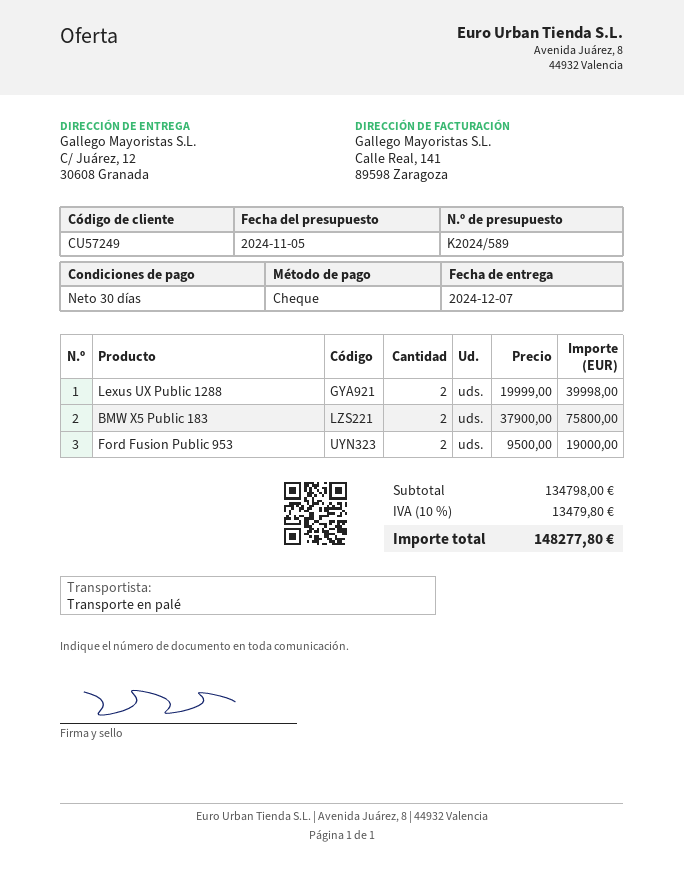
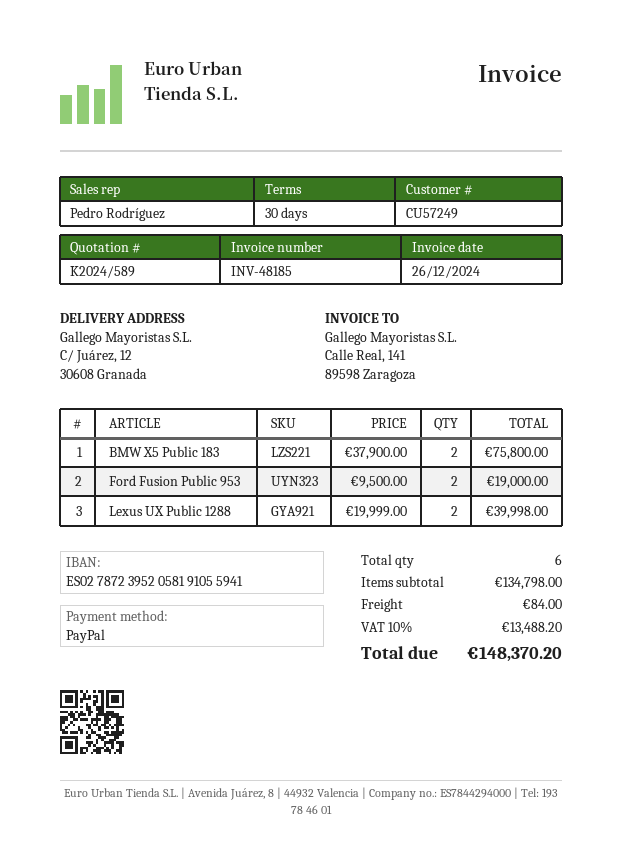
payment method: cheque -> PayPal
shipping: none -> 84.00
tax: 10% = 13479.80 -> 10% = 13488.20
total: 148277.80 -> 148370.20

